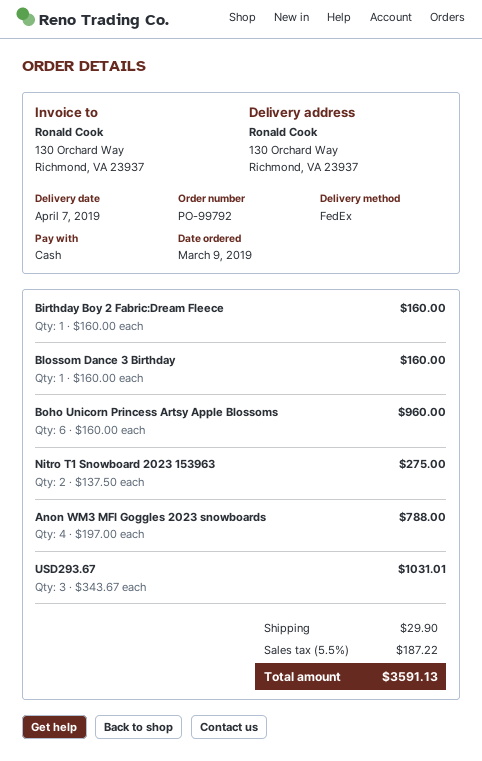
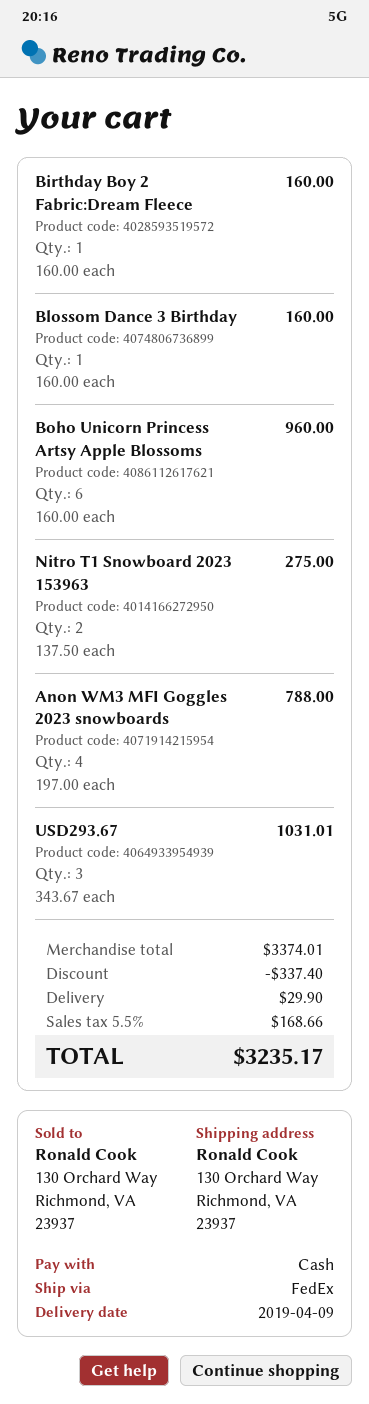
delivery date: 2019-04-07 -> 2019-04-09
discount: none -> 337.40
tax: 5.5% = 187.22 -> 5.5% = 168.66
total: 3591.13 -> 3235.17

